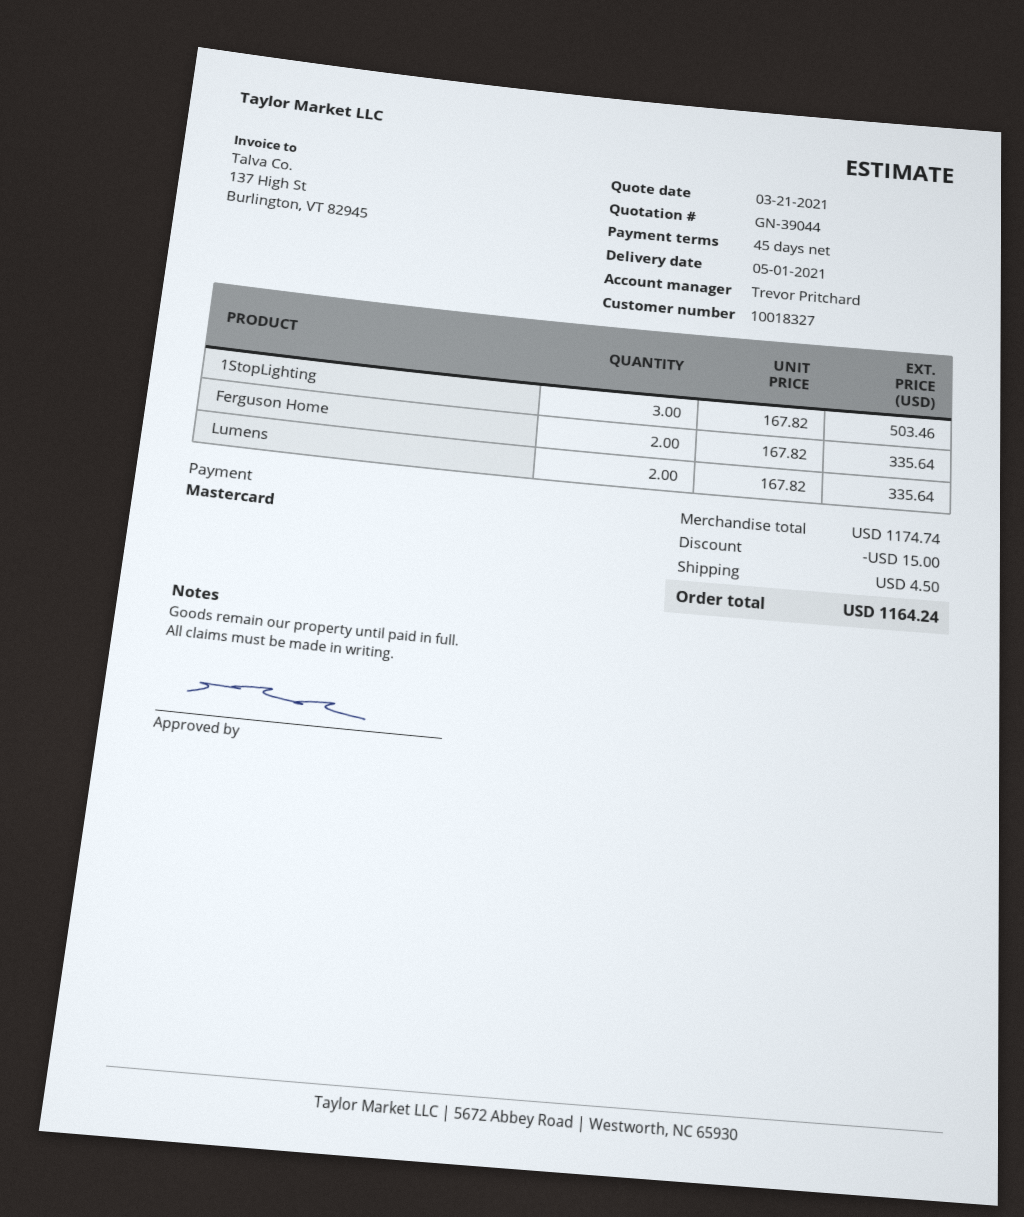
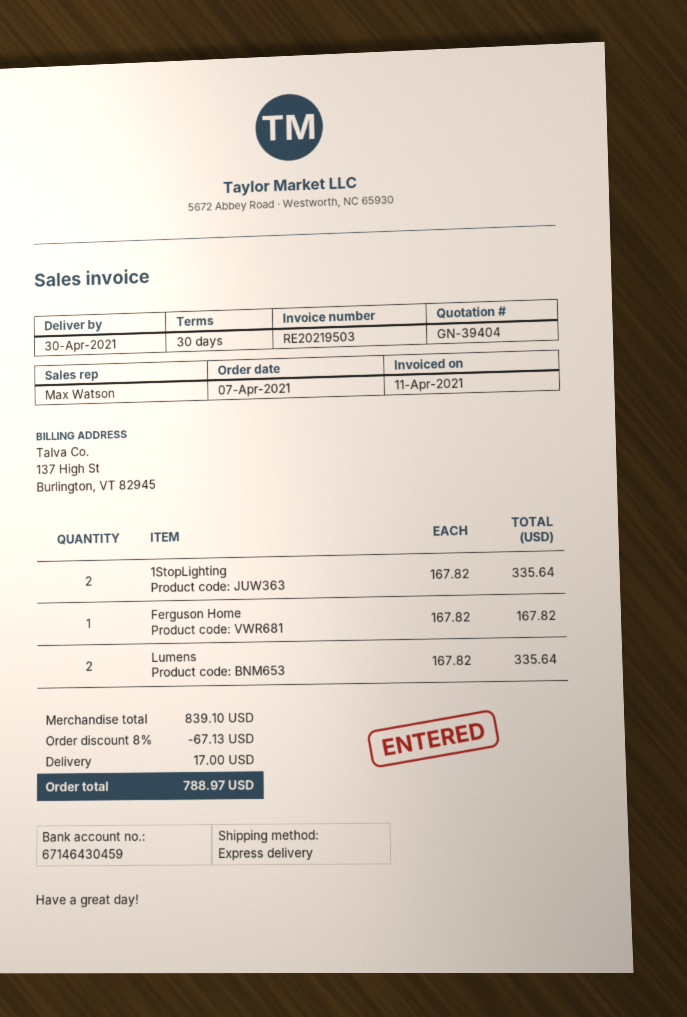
quote number: GN-39044 -> GN-39404
delivery date: 2021-05-01 -> 2021-04-30
payment terms: 45 days -> 30 days
sales rep: Trevor Pritchard -> Max Watson
1StopLighting: 3 x 167.82 = 503.46 -> 2 x 167.82 = 335.64
Ferguson Home: 2 x 167.82 = 335.64 -> 1 x 167.82 = 167.82
subtotal: 1174.74 -> 839.10
discount: 15.00 -> 67.13
shipping: 4.50 -> 17.00
total: 1164.24 -> 788.97

